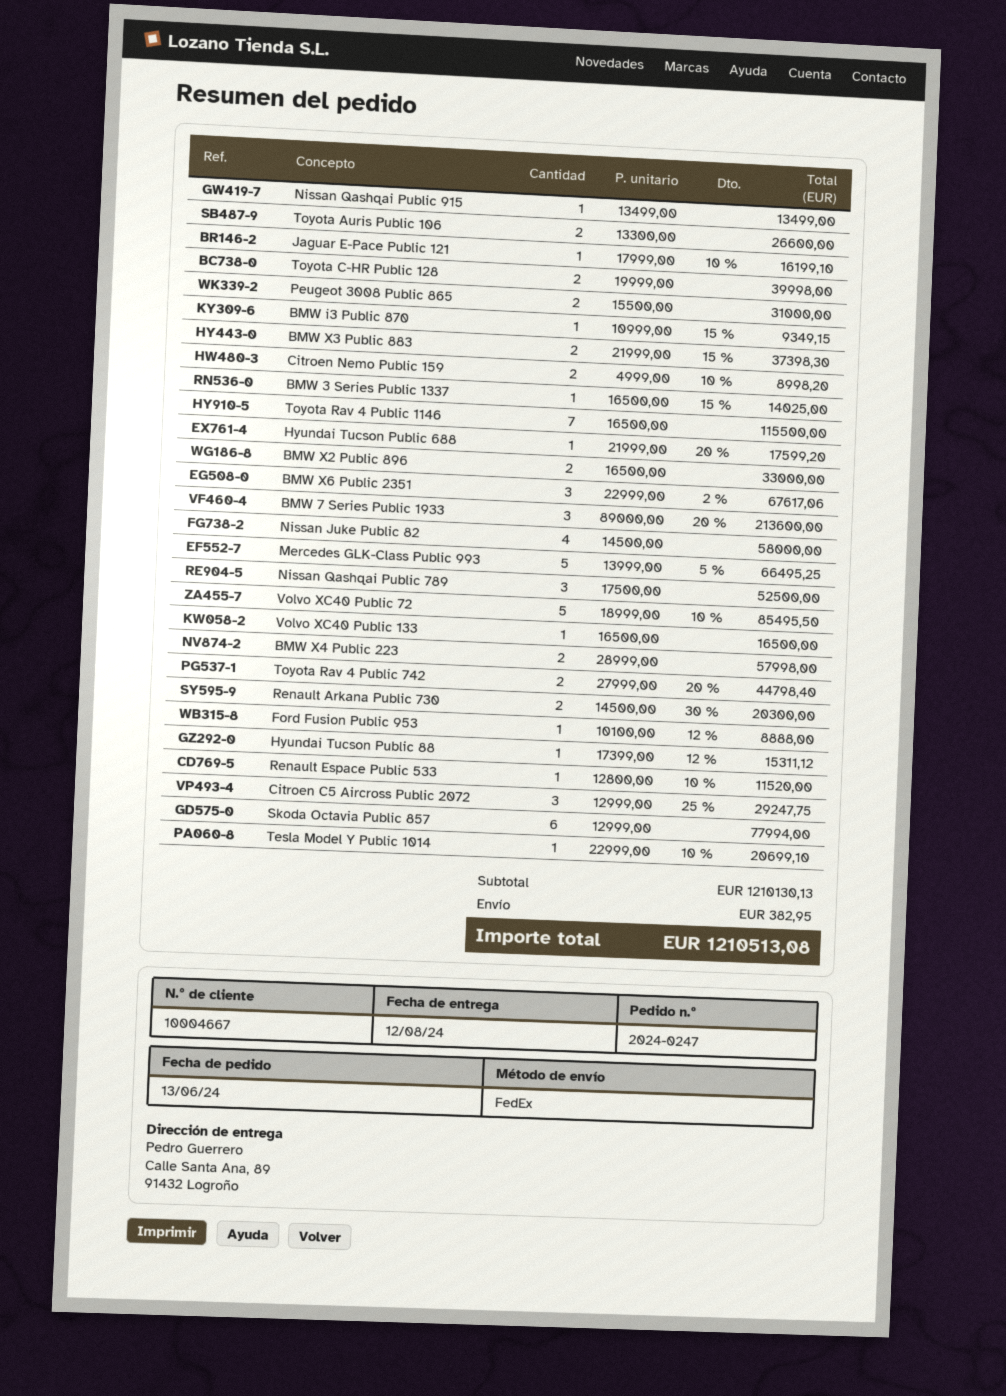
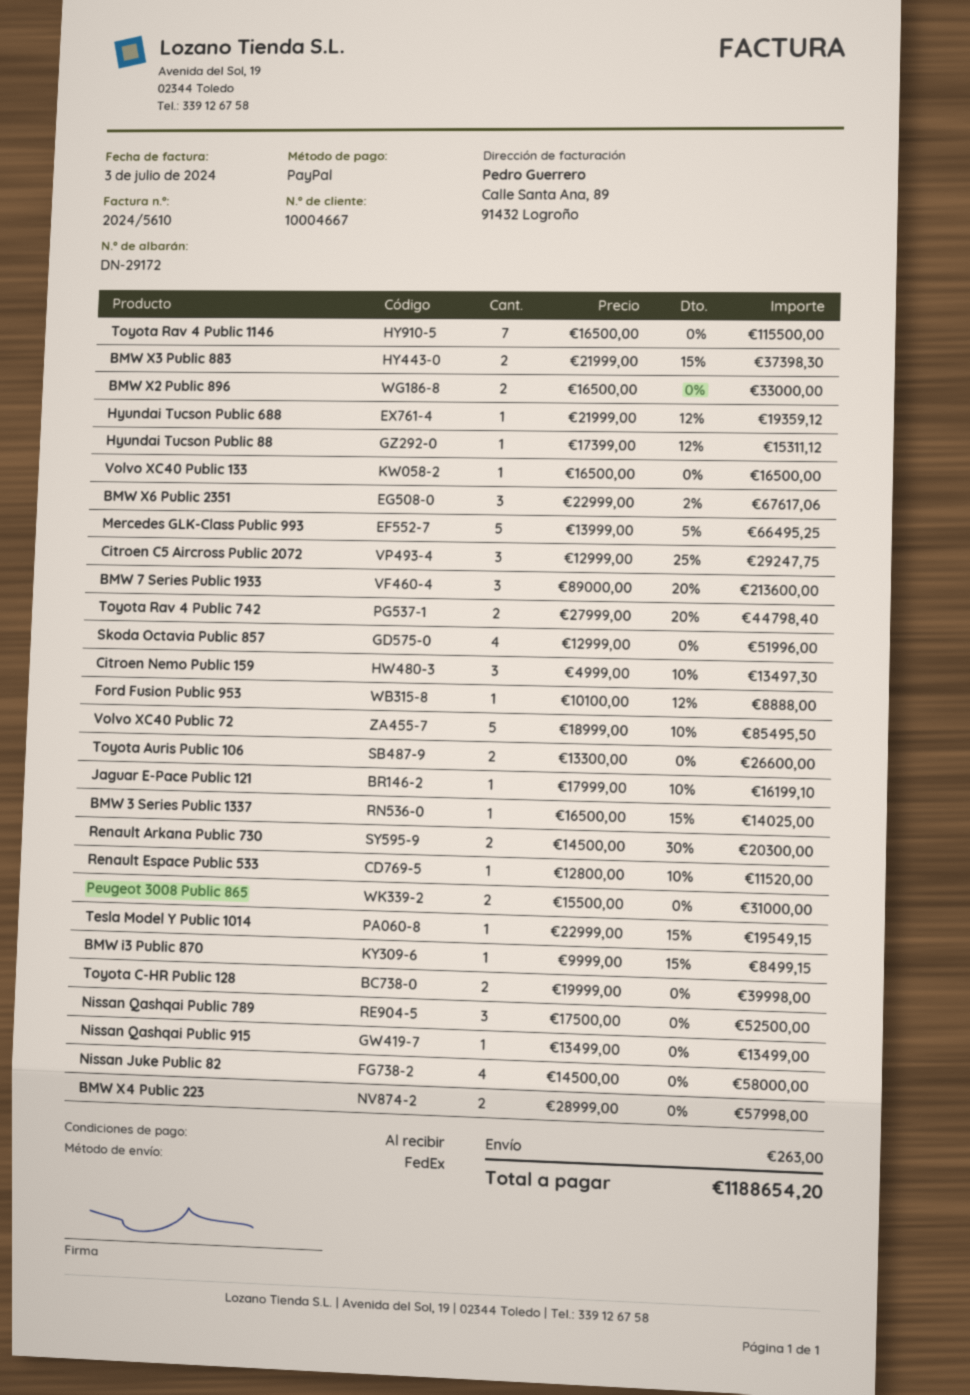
BMW i3 Public 870: 1 x 10999.00 - 15% = 9349.15 -> 1 x 9999.00 - 15% = 8499.15
Citroen Nemo Public 159: 2 x 4999.00 - 10% = 8998.20 -> 3 x 4999.00 - 10% = 13497.30
Hyundai Tucson Public 688: 1 x 21999.00 - 20% = 17599.20 -> 1 x 21999.00 - 12% = 19359.12
Skoda Octavia Public 857: 6 x 12999.00 = 77994.00 -> 4 x 12999.00 = 51996.00
Tesla Model Y Public 1014: 1 x 22999.00 - 10% = 20699.10 -> 1 x 22999.00 - 15% = 19549.15
shipping: 382.95 -> 263.00
total: 1210513.08 -> 1188654.20

